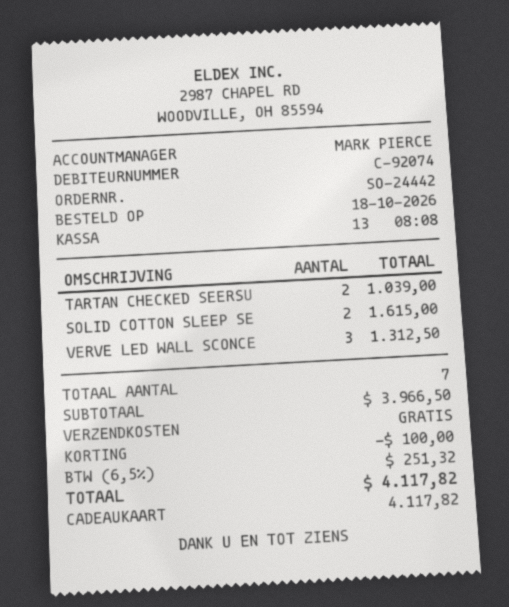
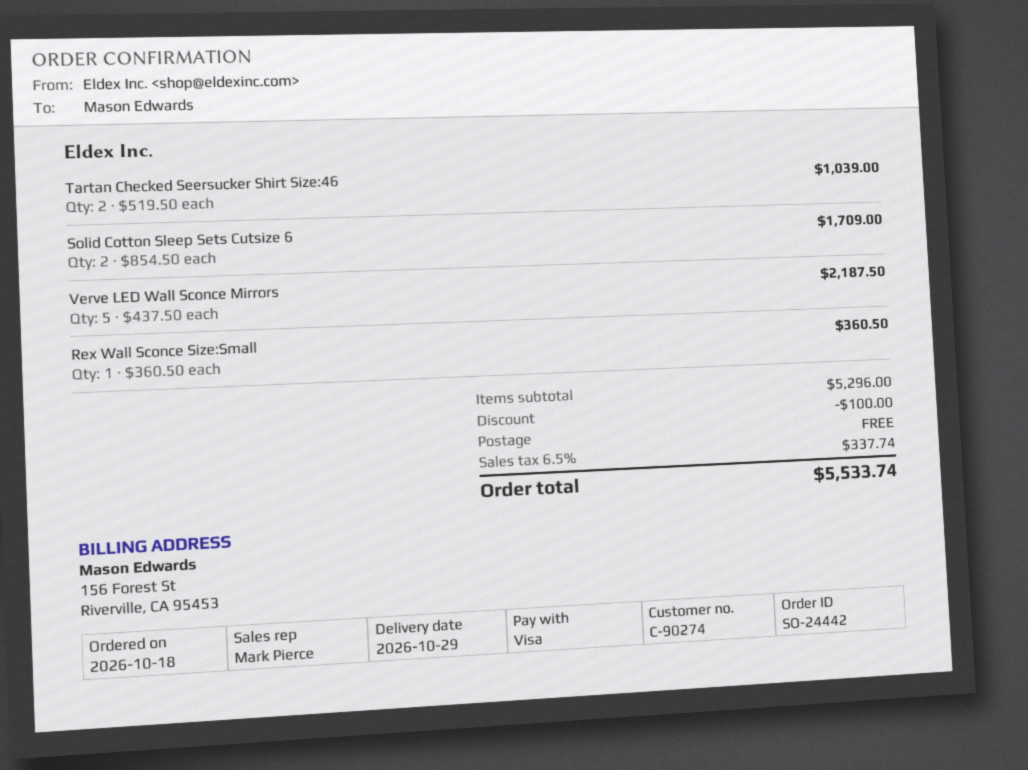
customer number: C-92074 -> C-90274
payment method: gift card -> Visa
SOLID COTTON SLEEP SE: 2 for 1615.00 -> 2 for 1709.00
VERVE LED WALL SCONCE: 3 for 1312.50 -> 5 for 2187.50
Rex Wall Sconce Size:Small: none -> 1 for 360.50
subtotal: 3966.50 -> 5296.00
tax: 6.5% = 251.32 -> 6.5% = 337.74
total: 4117.82 -> 5533.74

